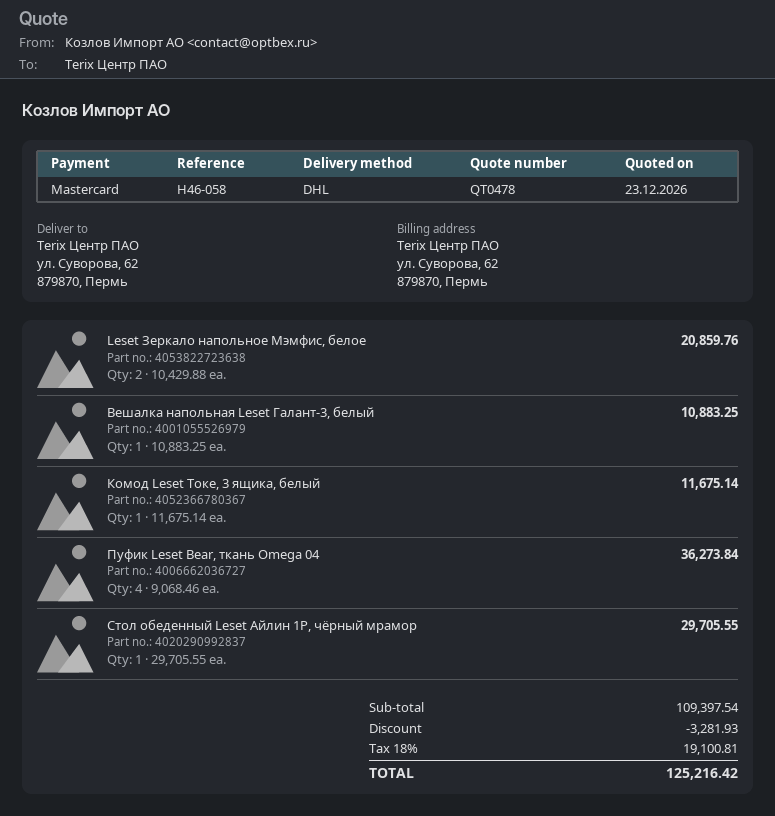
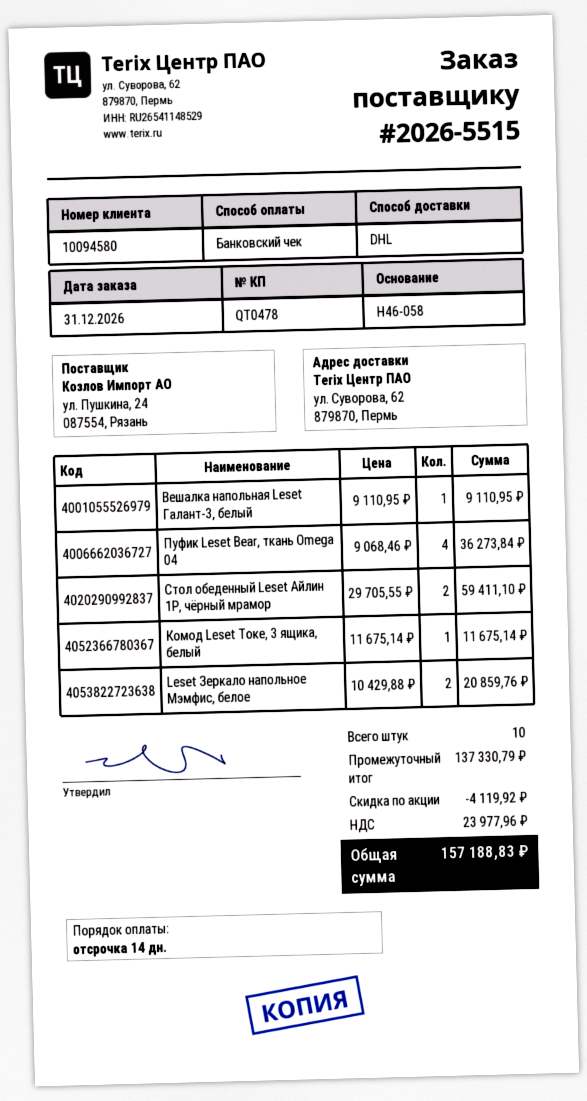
payment method: Mastercard -> cheque
Вешалка напольная Leset Галант-3, белый: 1 x 10883.25 = 10883.25 -> 1 x 9110.95 = 9110.95
Стол обеденный Leset Айлин 1Р, чёрный мрамор: 1 x 29705.55 = 29705.55 -> 2 x 29705.55 = 59411.10
subtotal: 109397.54 -> 137330.79
discount: 3281.93 -> 4119.92
tax: 19100.81 -> 23977.96
total: 125216.42 -> 157188.83

